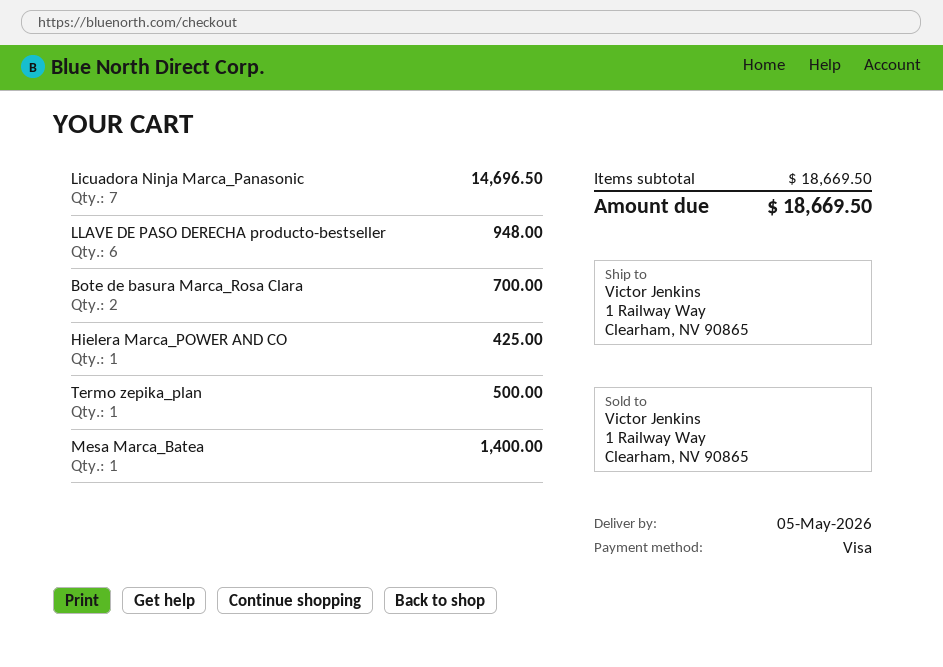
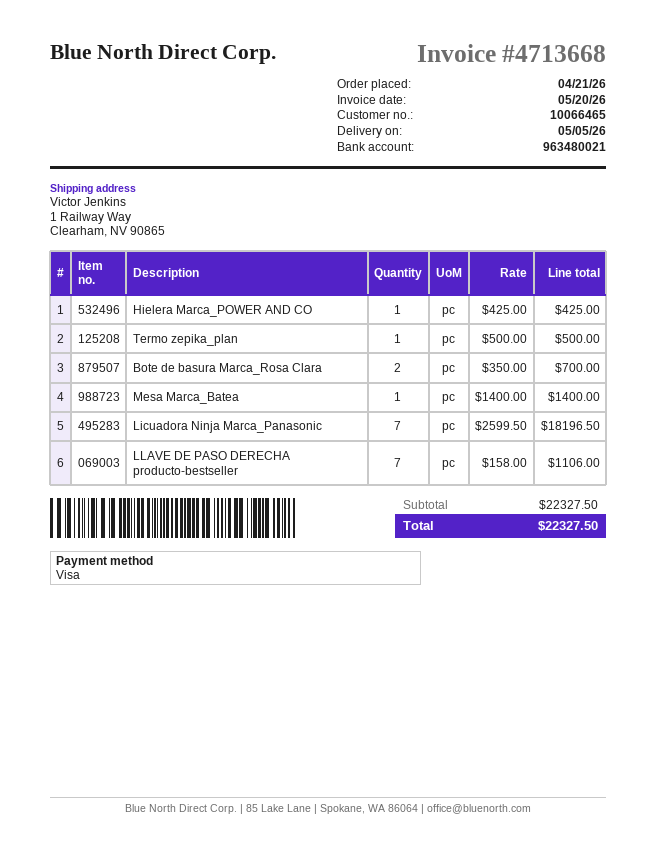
Licuadora Ninja Marca_Panasonic: 7 for 14696.50 -> 7 for 18196.50
LLAVE DE PASO DERECHA producto-bestseller: 6 for 948.00 -> 7 for 1106.00
subtotal: 18669.50 -> 22327.50
total: 18669.50 -> 22327.50

